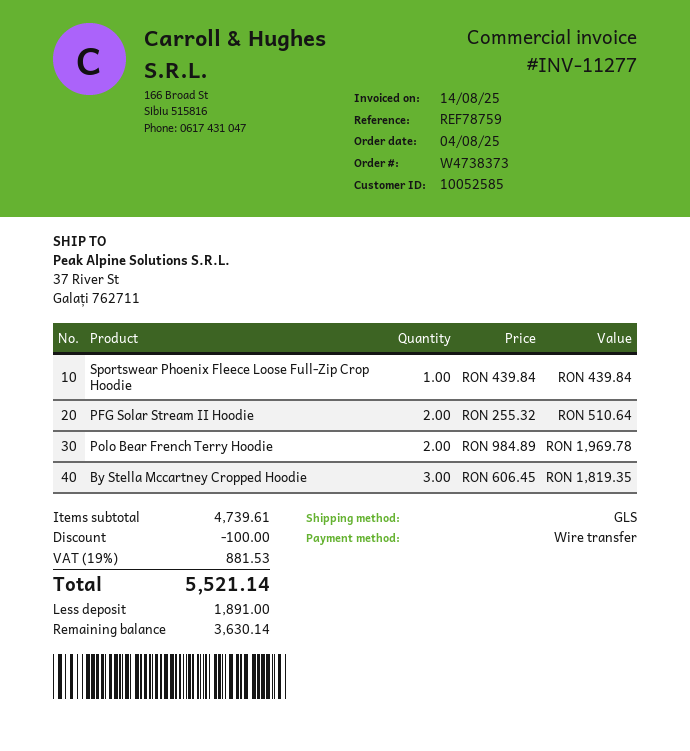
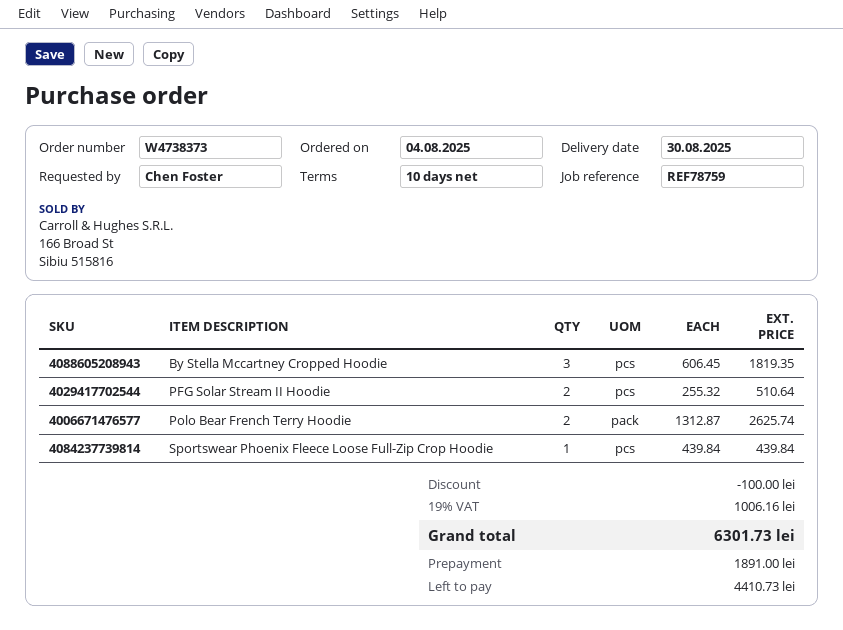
Polo Bear French Terry Hoodie: 2 x 984.89 = 1969.78 -> 2 x 1312.87 = 2625.74
tax: 19% = 881.53 -> 19% = 1006.16
total: 5521.14 -> 6301.73
balance: 3630.14 -> 4410.73

